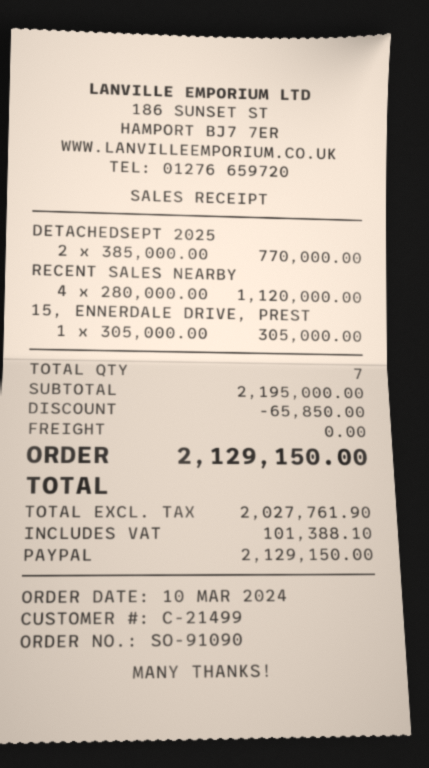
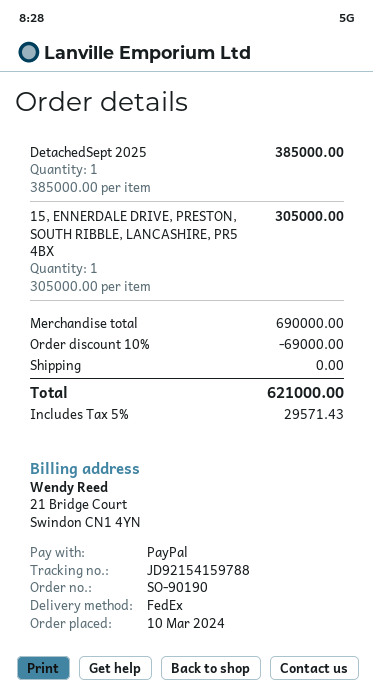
order number: SO-91090 -> SO-90190
DETACHEDSEPT 2025: 2 x 385000.00 = 770000.00 -> 1 x 385000.00 = 385000.00
RECENT SALES NEARBY: 4 x 280000.00 = 1120000.00 -> none
subtotal: 2195000.00 -> 690000.00
discount: 65850.00 -> 69000.00
tax: 101388.10 -> 29571.43
total: 2129150.00 -> 621000.00

